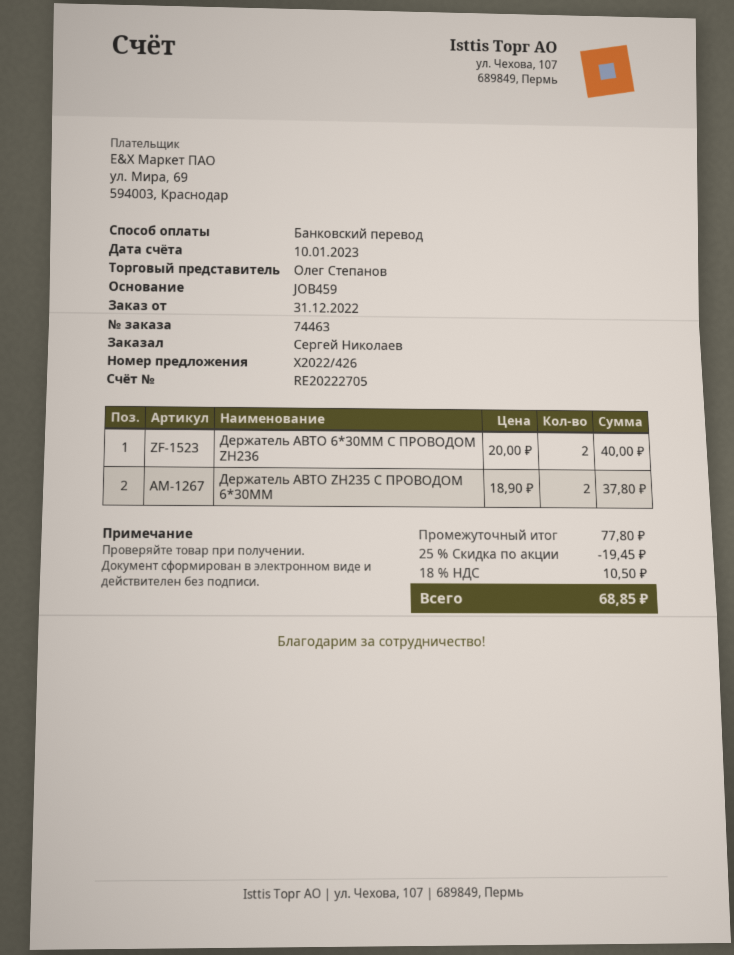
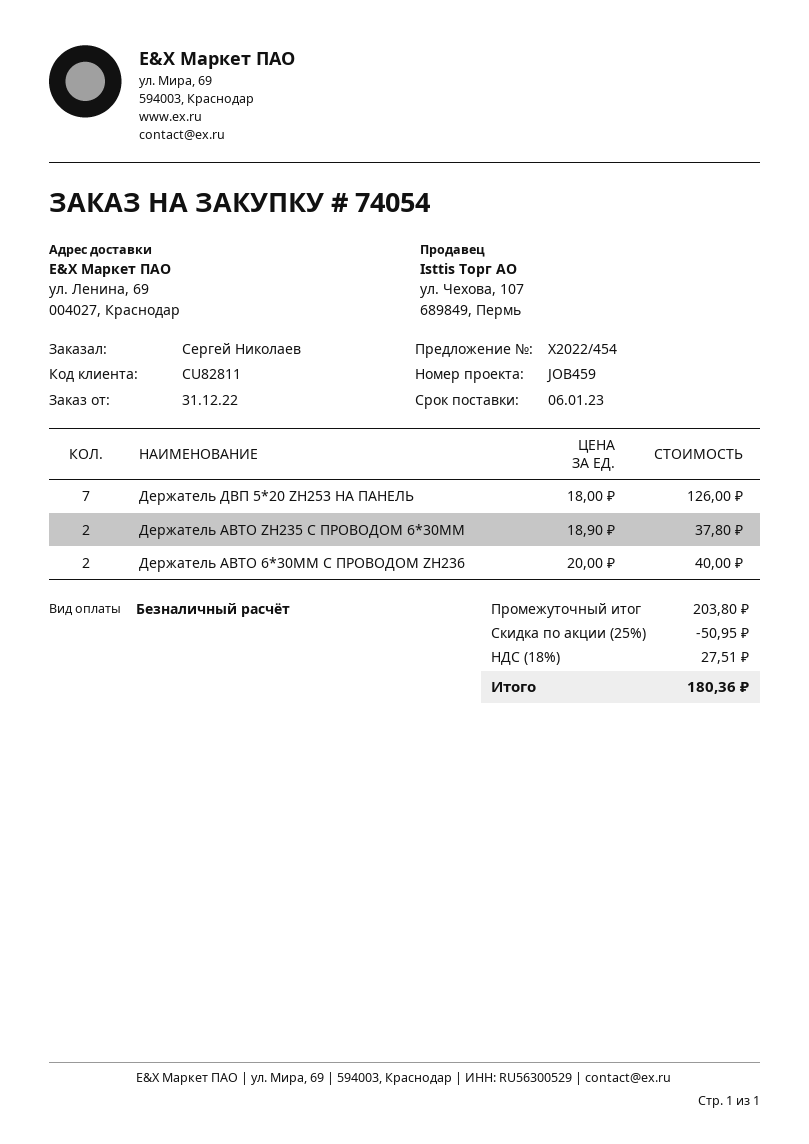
quote number: X2022/426 -> X2022/454
order number: 74463 -> 74054
Держатель ДВП 5*20 ZH253 НА ПАНЕЛЬ: none -> 7 x 18.00 = 126.00
subtotal: 77.80 -> 203.80
discount: 25% = 19.45 -> 25% = 50.95
tax: 18% = 10.50 -> 18% = 27.51
total: 68.85 -> 180.36

